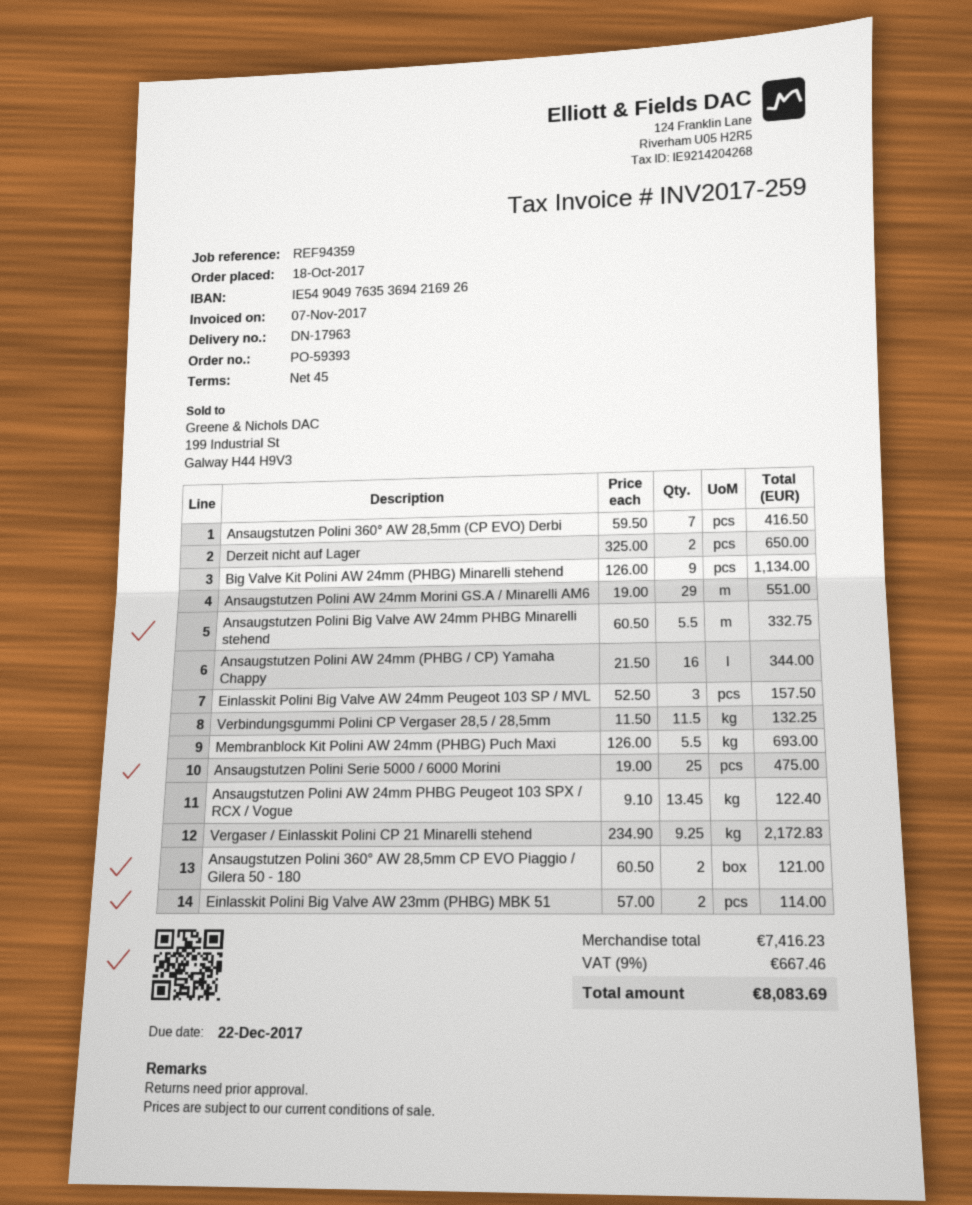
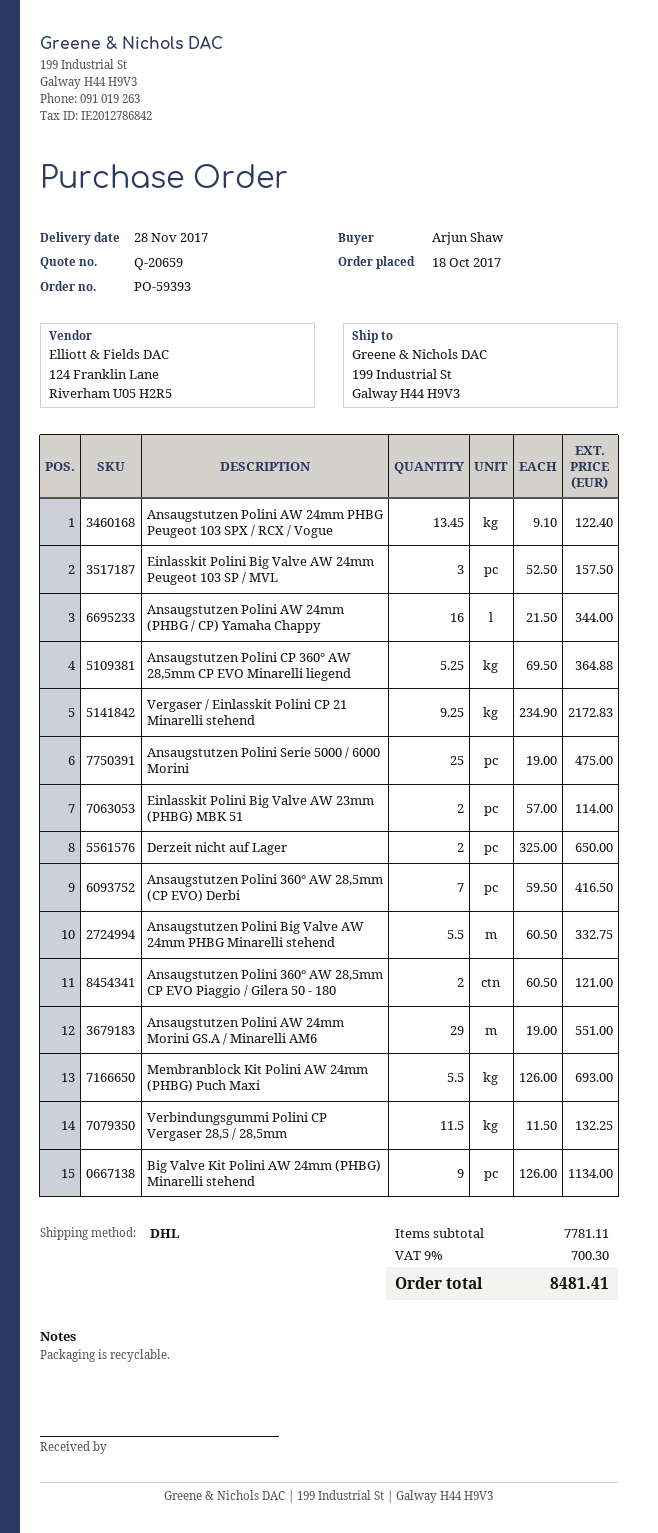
Ansaugstutzen Polini CP 360° AW 28,5mm CP EVO Minarelli liegend: none -> 5.25 x 69.50 = 364.88
subtotal: 7416.23 -> 7781.11
tax: 9% = 667.46 -> 9% = 700.30
total: 8083.69 -> 8481.41

